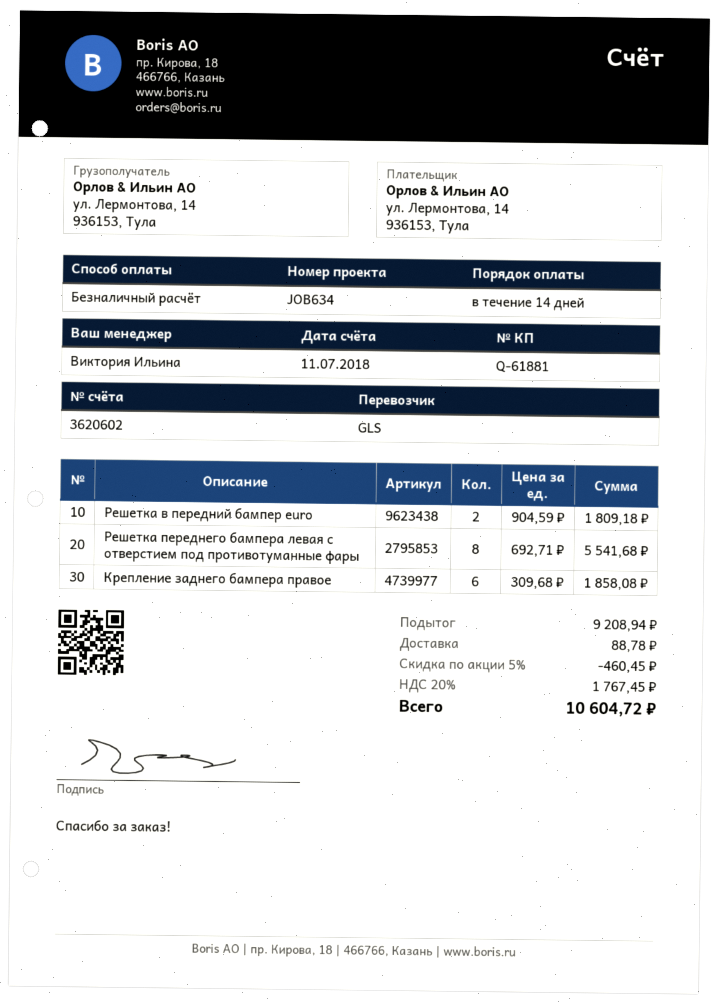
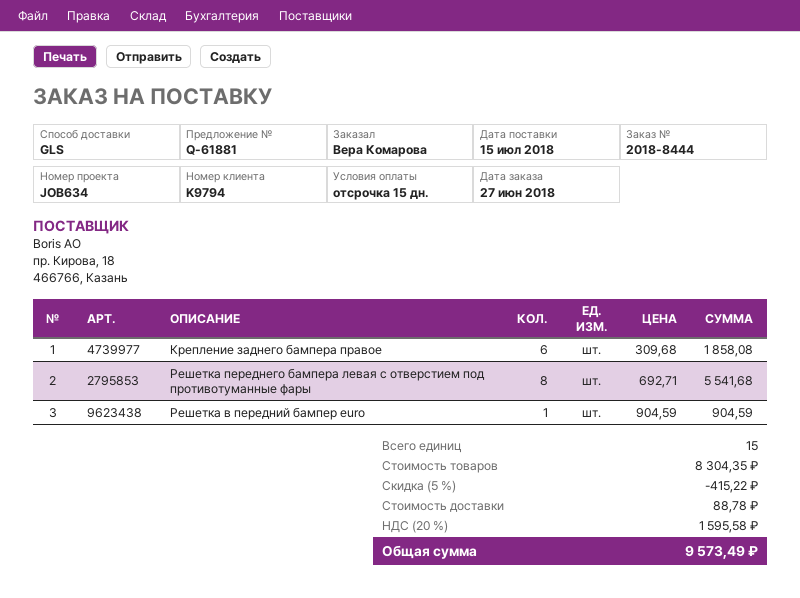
payment terms: 14 days -> 15 days
Решетка в передний бампер euro: 2 x 904.59 = 1809.18 -> 1 x 904.59 = 904.59
subtotal: 9208.94 -> 8304.35
discount: 5% = 460.45 -> 5% = 415.22
tax: 20% = 1767.45 -> 20% = 1595.58
total: 10604.72 -> 9573.49

